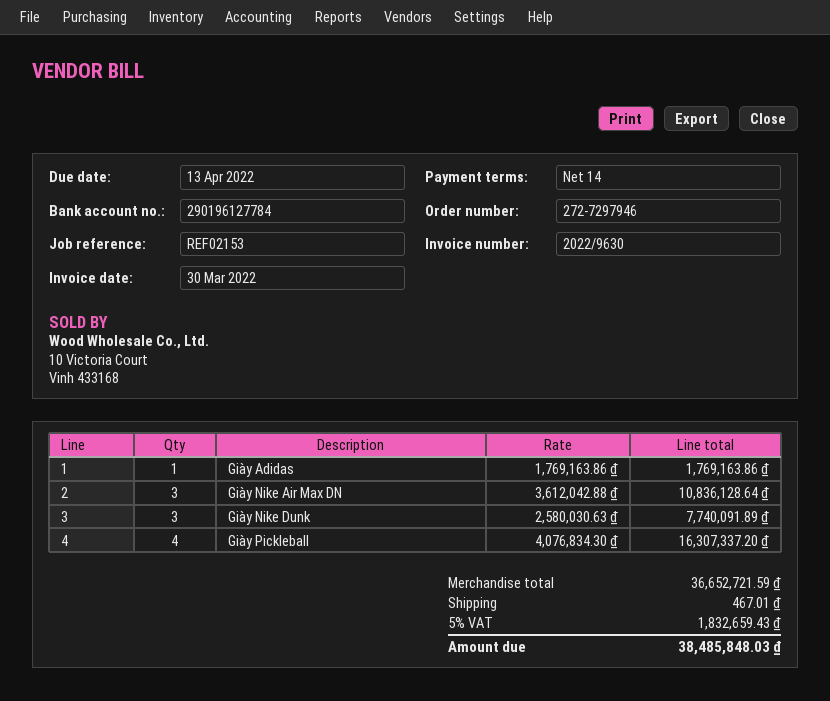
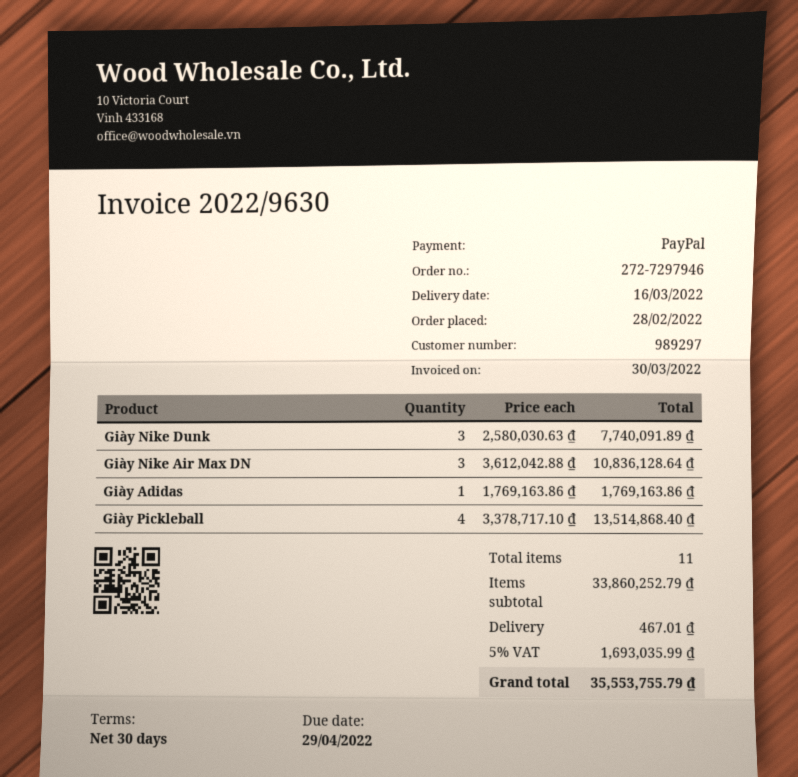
payment terms: 14 days -> 30 days
due date: 2022-04-13 -> 2022-04-29
Giày Pickleball: 4 x 4076834.30 = 16307337.20 -> 4 x 3378717.10 = 13514868.40
subtotal: 36652721.59 -> 33860252.79
tax: 5% = 1832659.43 -> 5% = 1693035.99
total: 38485848.03 -> 35553755.79

